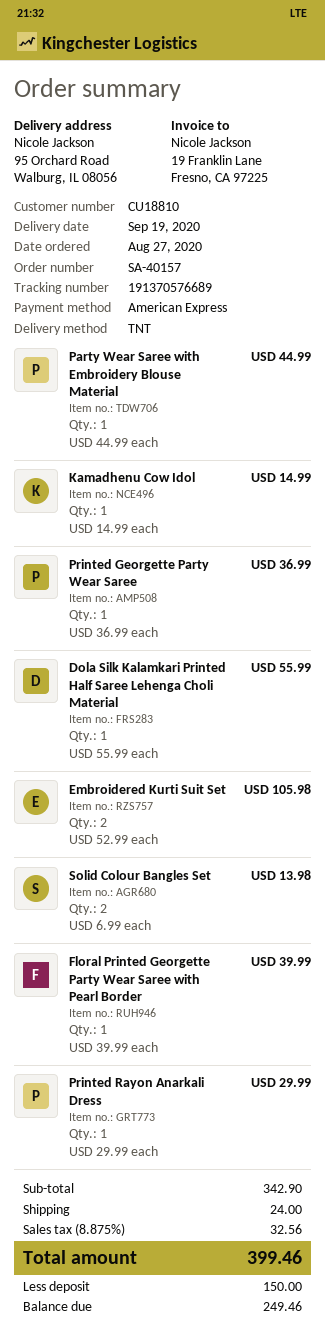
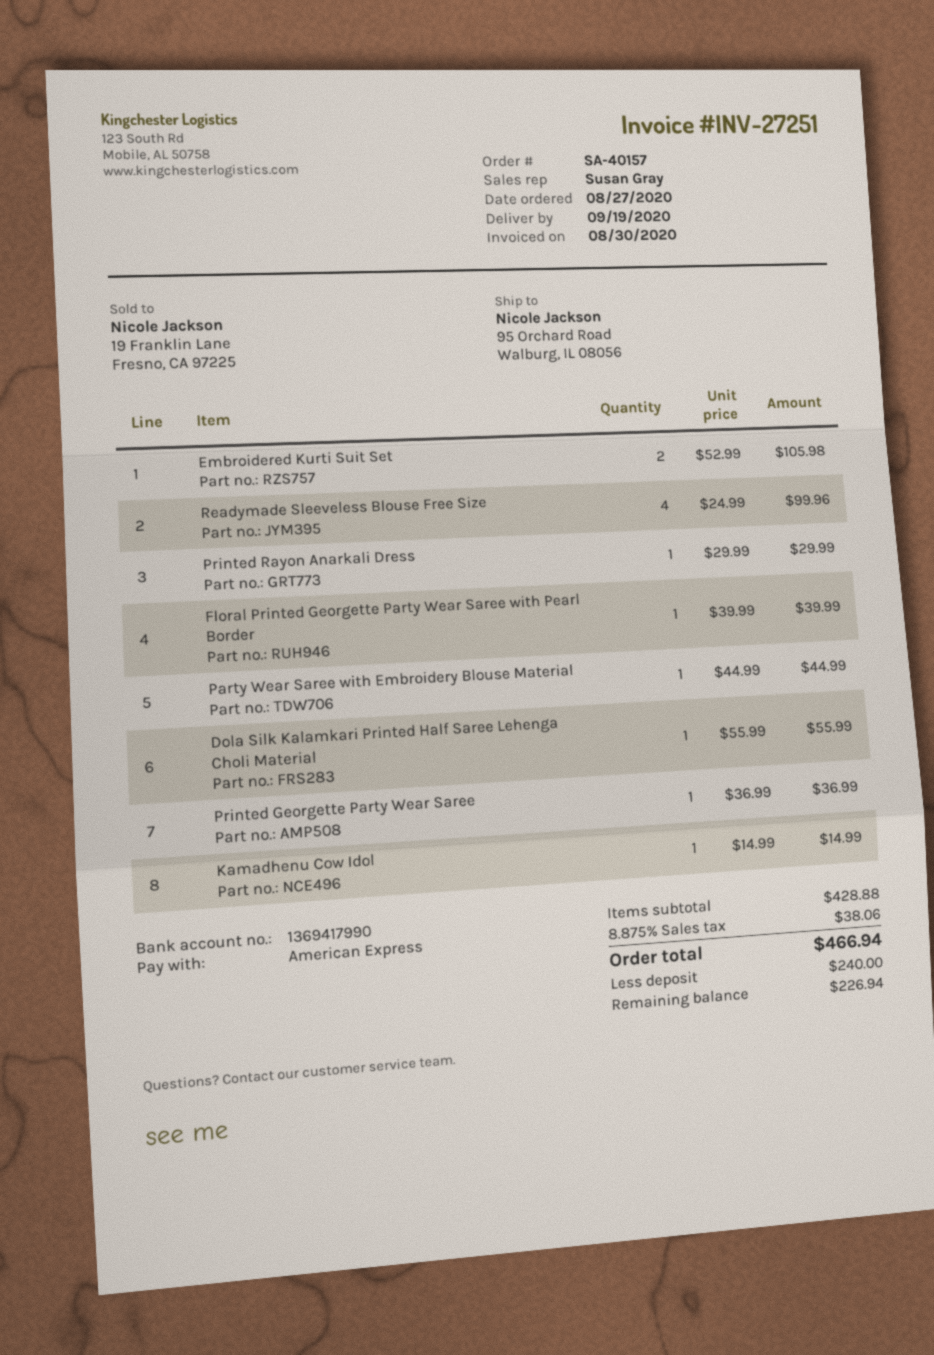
Solid Colour Bangles Set: 2 x 6.99 = 13.98 -> none
Readymade Sleeveless Blouse Free Size: none -> 4 x 24.99 = 99.96
subtotal: 342.90 -> 428.88
shipping: 24.00 -> none
tax: 8.875% = 32.56 -> 8.875% = 38.06
total: 399.46 -> 466.94
deposit: 150.00 -> 240.00
balance: 249.46 -> 226.94

